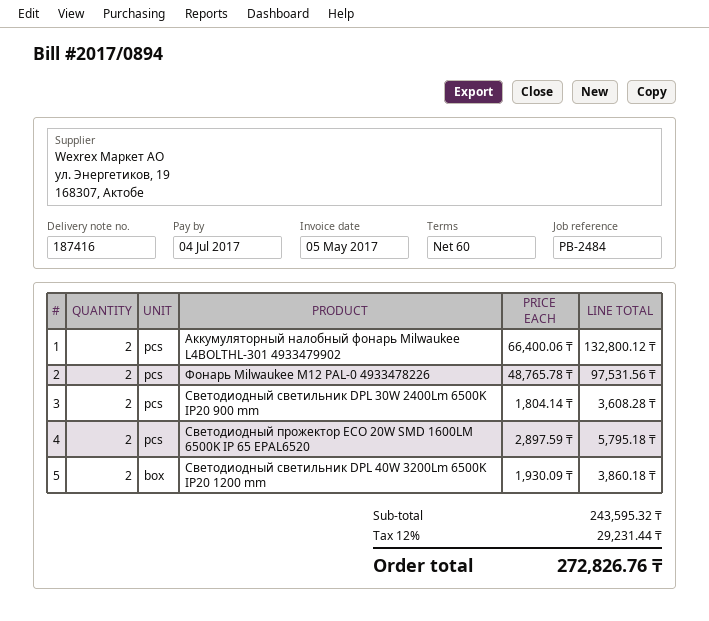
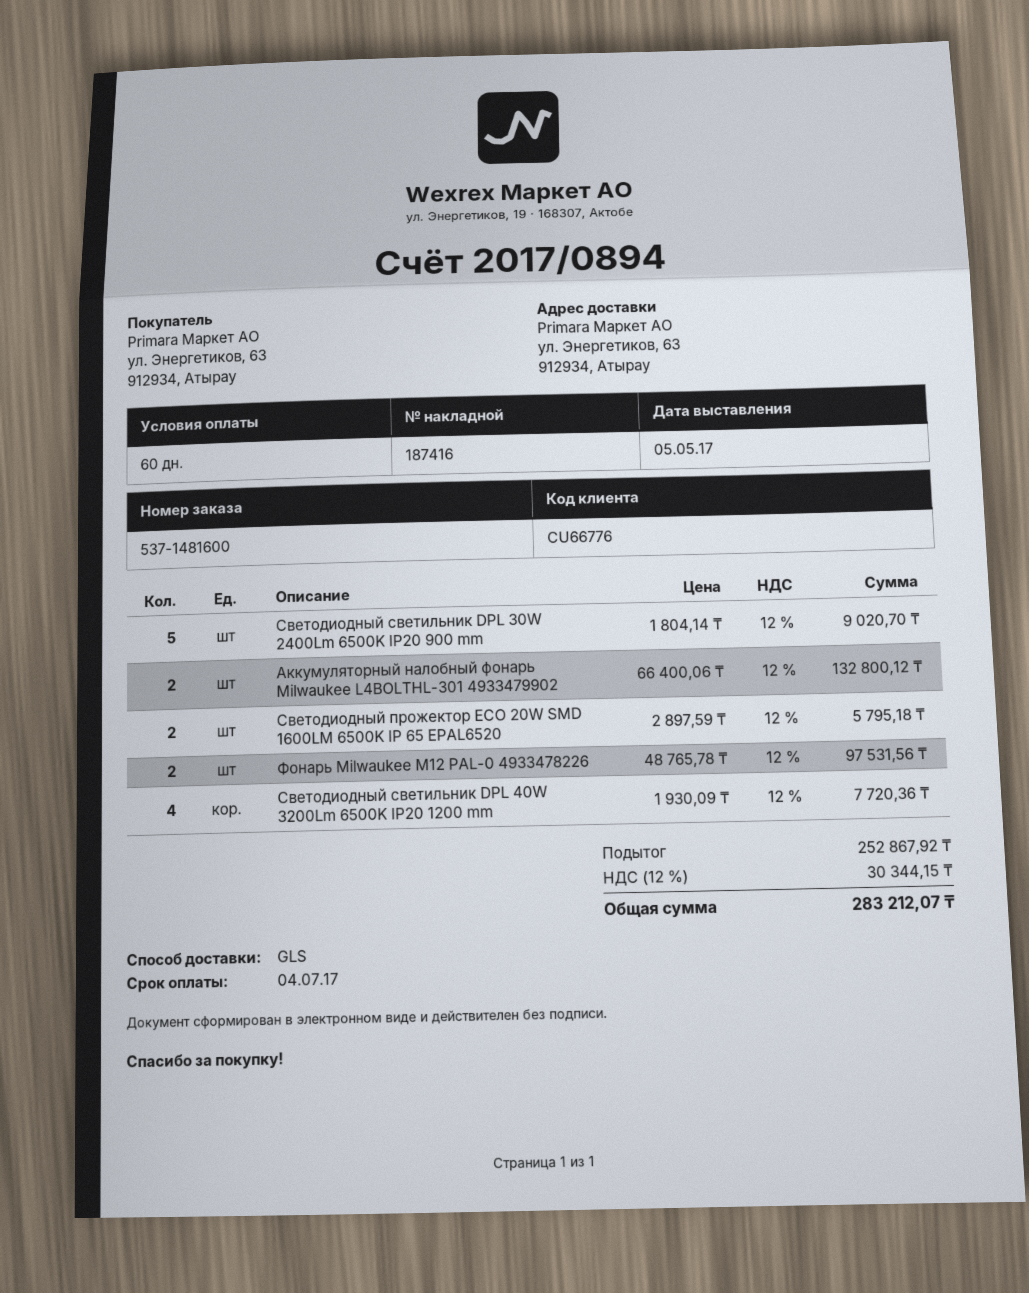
Светодиодный светильник DPL 30W 2400Lm 6500K IP20 900 mm: 2 x 1804.14 = 3608.28 -> 5 x 1804.14 = 9020.70
Светодиодный светильник DPL 40W 3200Lm 6500K IP20 1200 mm: 2 x 1930.09 = 3860.18 -> 4 x 1930.09 = 7720.36
subtotal: 243595.32 -> 252867.92
tax: 12% = 29231.44 -> 12% = 30344.15
total: 272826.76 -> 283212.07

